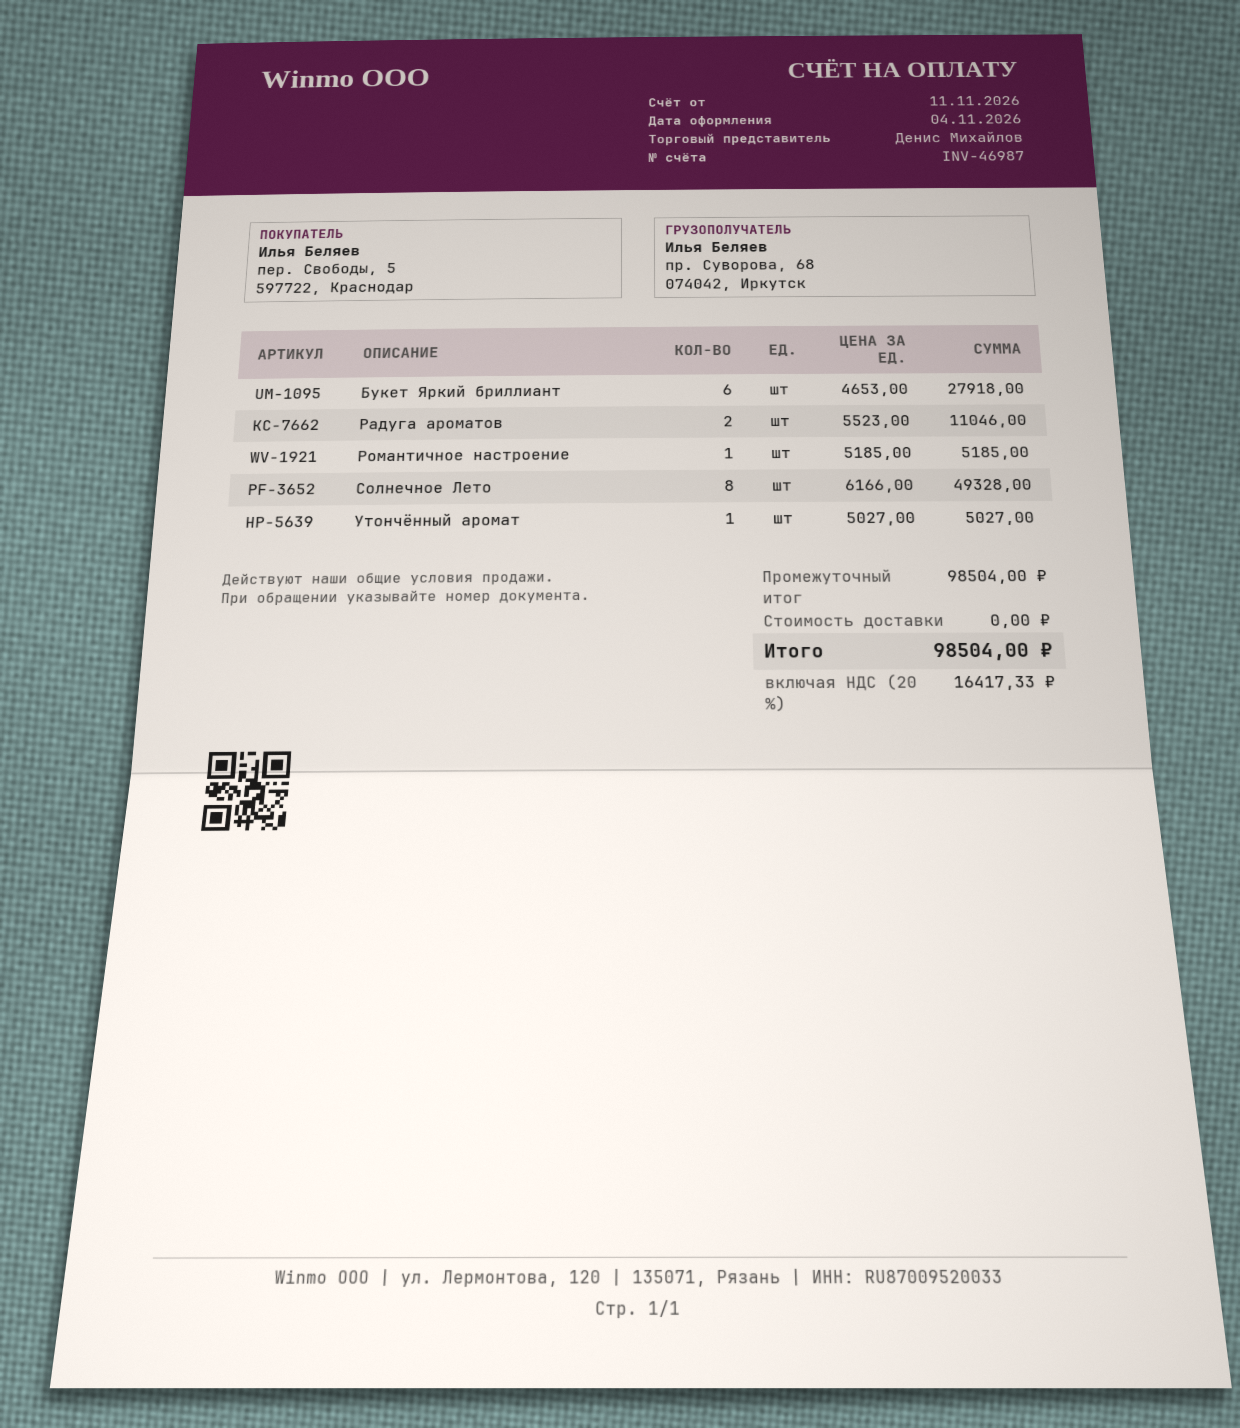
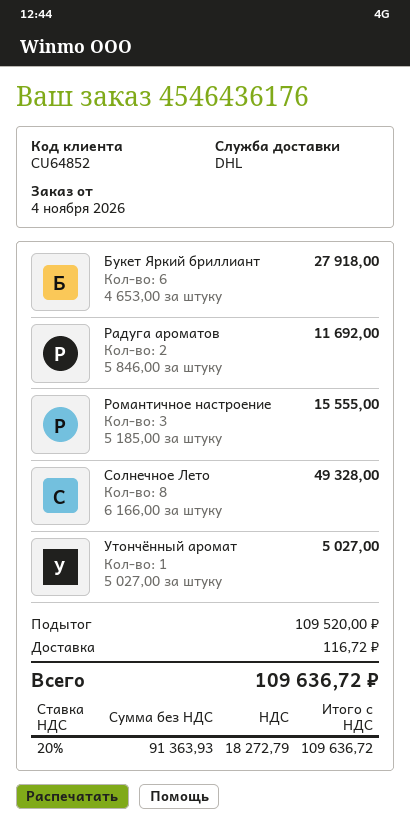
Радуга ароматов: 2 x 5523.00 = 11046.00 -> 2 x 5846.00 = 11692.00
Романтичное настроение: 1 x 5185.00 = 5185.00 -> 3 x 5185.00 = 15555.00
subtotal: 98504.00 -> 109520.00
shipping: 0.00 -> 116.72
tax: 20% = 16417.33 -> 20% = 18272.79
total: 98504.00 -> 109636.72

